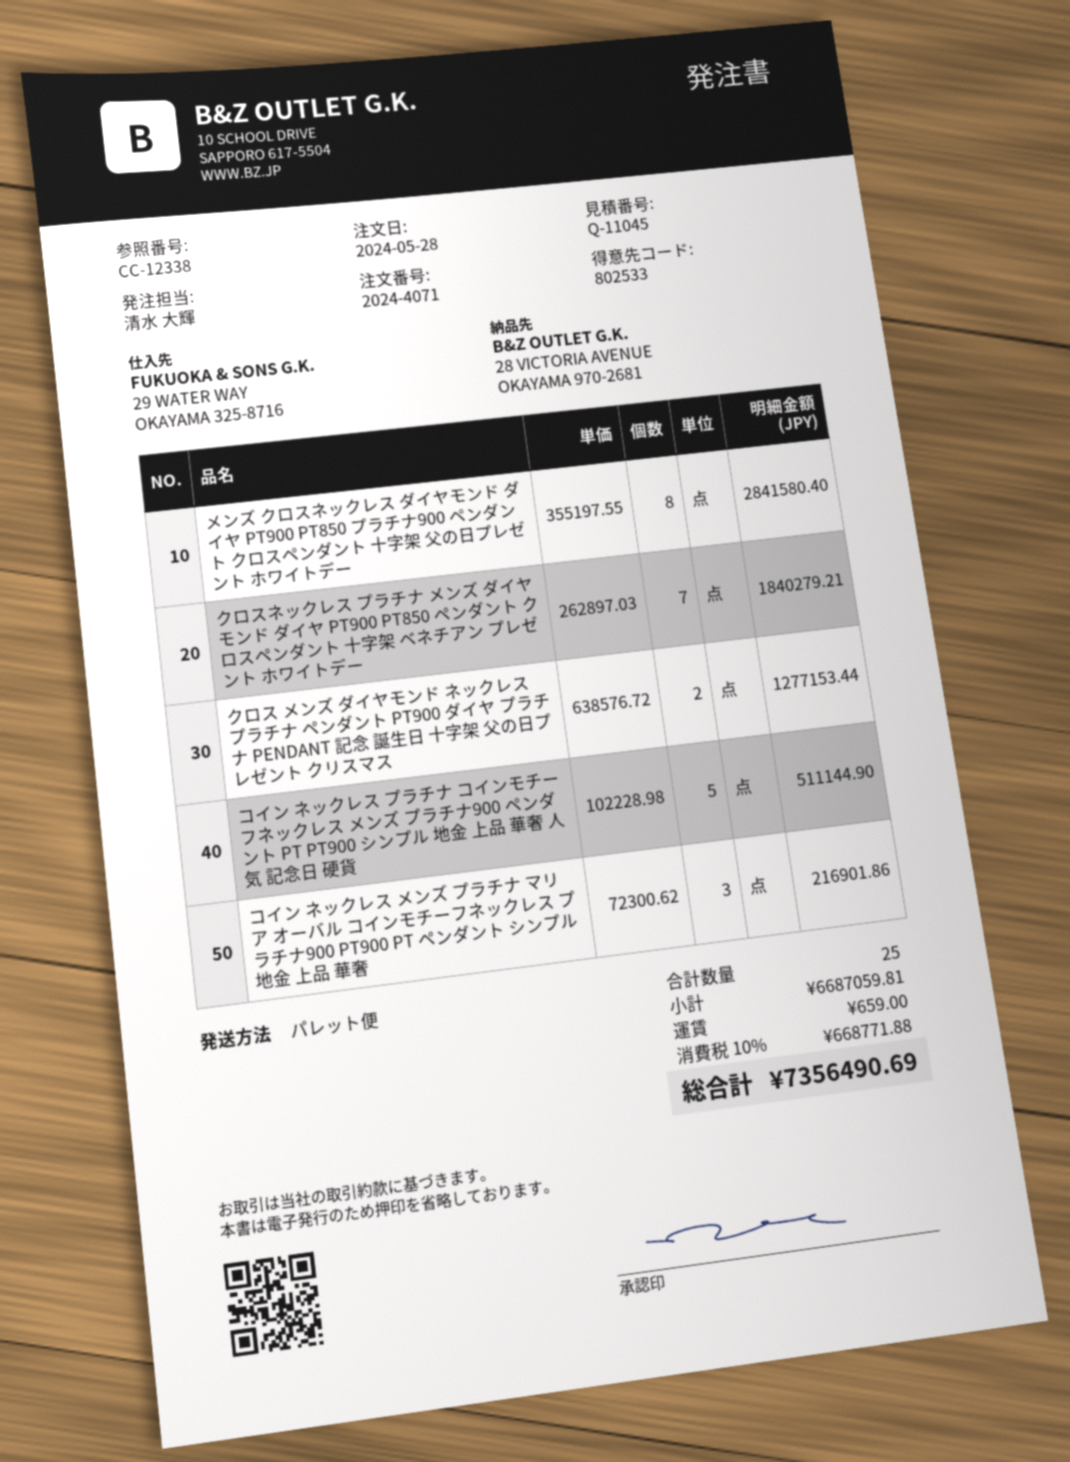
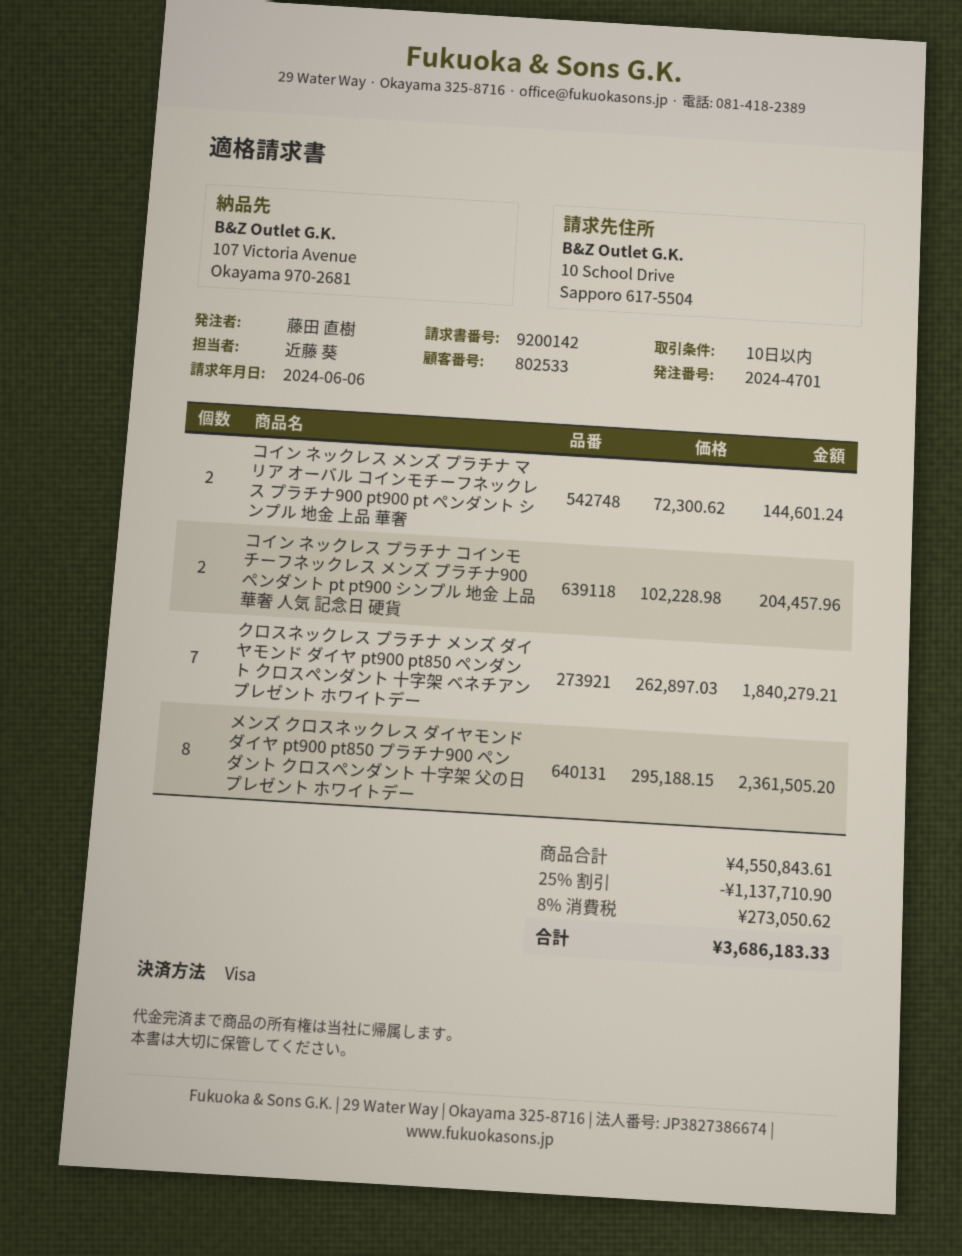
order number: 2024-4071 -> 2024-4701
ordered by: 清水 大輝 -> 藤田 直樹
ship to: 28 VICTORIA AVENUE, OKAYAMA 970-2681 -> 107 Victoria Avenue, Okayama 970-2681
メンズ クロスネックレス ダイヤモンド ダイヤ PT900 PT850 プラチナ900 ペンダント クロスペンダント 十字架 父の日プレゼント ホワイトデー: 8 x 355197.55 = 2841580.40 -> 8 x 295188.15 = 2361505.20
クロス メンズ ダイヤモンド ネックレス プラチナ ペンダント PT900 ダイヤ プラチナ PENDANT 記念 誕生日 十字架 父の日プレゼント クリスマス: 2 x 638576.72 = 1277153.44 -> none
コイン ネックレス プラチナ コインモチーフネックレス メンズ プラチナ900 ペンダント PT PT900 シンプル 地金 上品 華奢 人気 記念日 硬貨: 5 x 102228.98 = 511144.90 -> 2 x 102228.98 = 204457.96
コイン ネックレス メンズ プラチナ マリア オーバル コインモチーフネックレス プラチナ900 PT900 PT ペンダント シンプル 地金 上品 華奢: 3 x 72300.62 = 216901.86 -> 2 x 72300.62 = 144601.24
subtotal: 6687059.81 -> 4550843.61
discount: none -> 25% = 1137710.90
shipping: 659.00 -> none
tax: 10% = 668771.88 -> 8% = 273050.62
total: 7356490.69 -> 3686183.33

